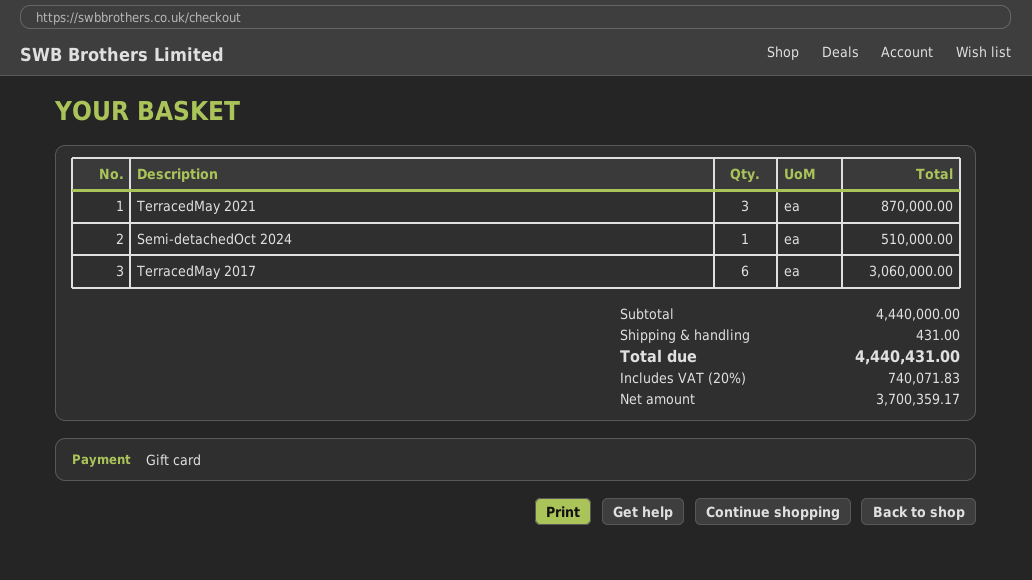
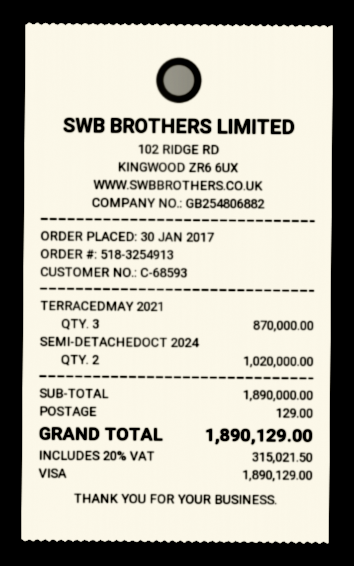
payment method: gift card -> Visa
Semi-detachedOct 2024: 1 for 510000.00 -> 2 for 1020000.00
TerracedMay 2017: 6 for 3060000.00 -> none
subtotal: 4440000.00 -> 1890000.00
shipping: 431.00 -> 129.00
tax: 20% = 740071.83 -> 20% = 315021.50
total: 4440431.00 -> 1890129.00

